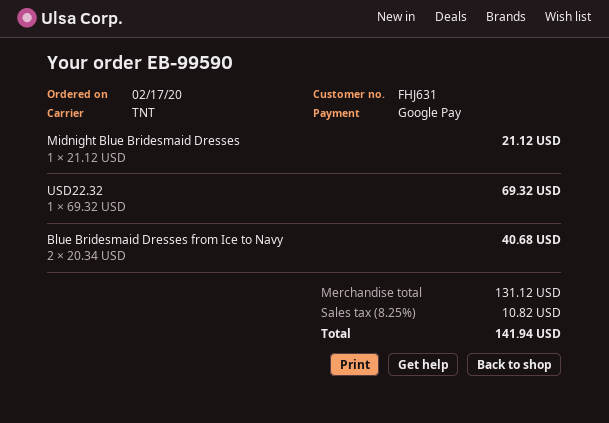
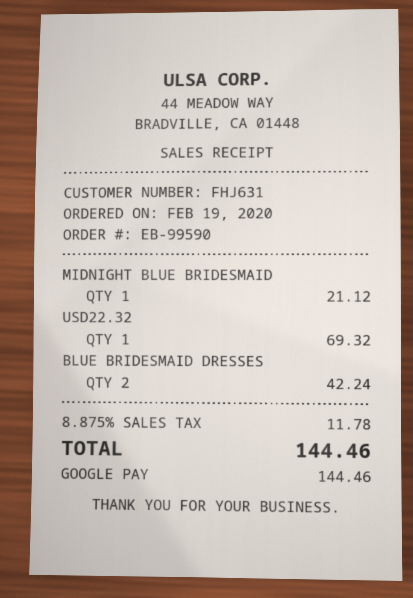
order date: 2020-02-17 -> 2020-02-19
Blue Bridesmaid Dresses from Ice to Navy: 2 for 40.68 -> 2 for 42.24
tax: 8.25% = 10.82 -> 8.875% = 11.78
total: 141.94 -> 144.46

